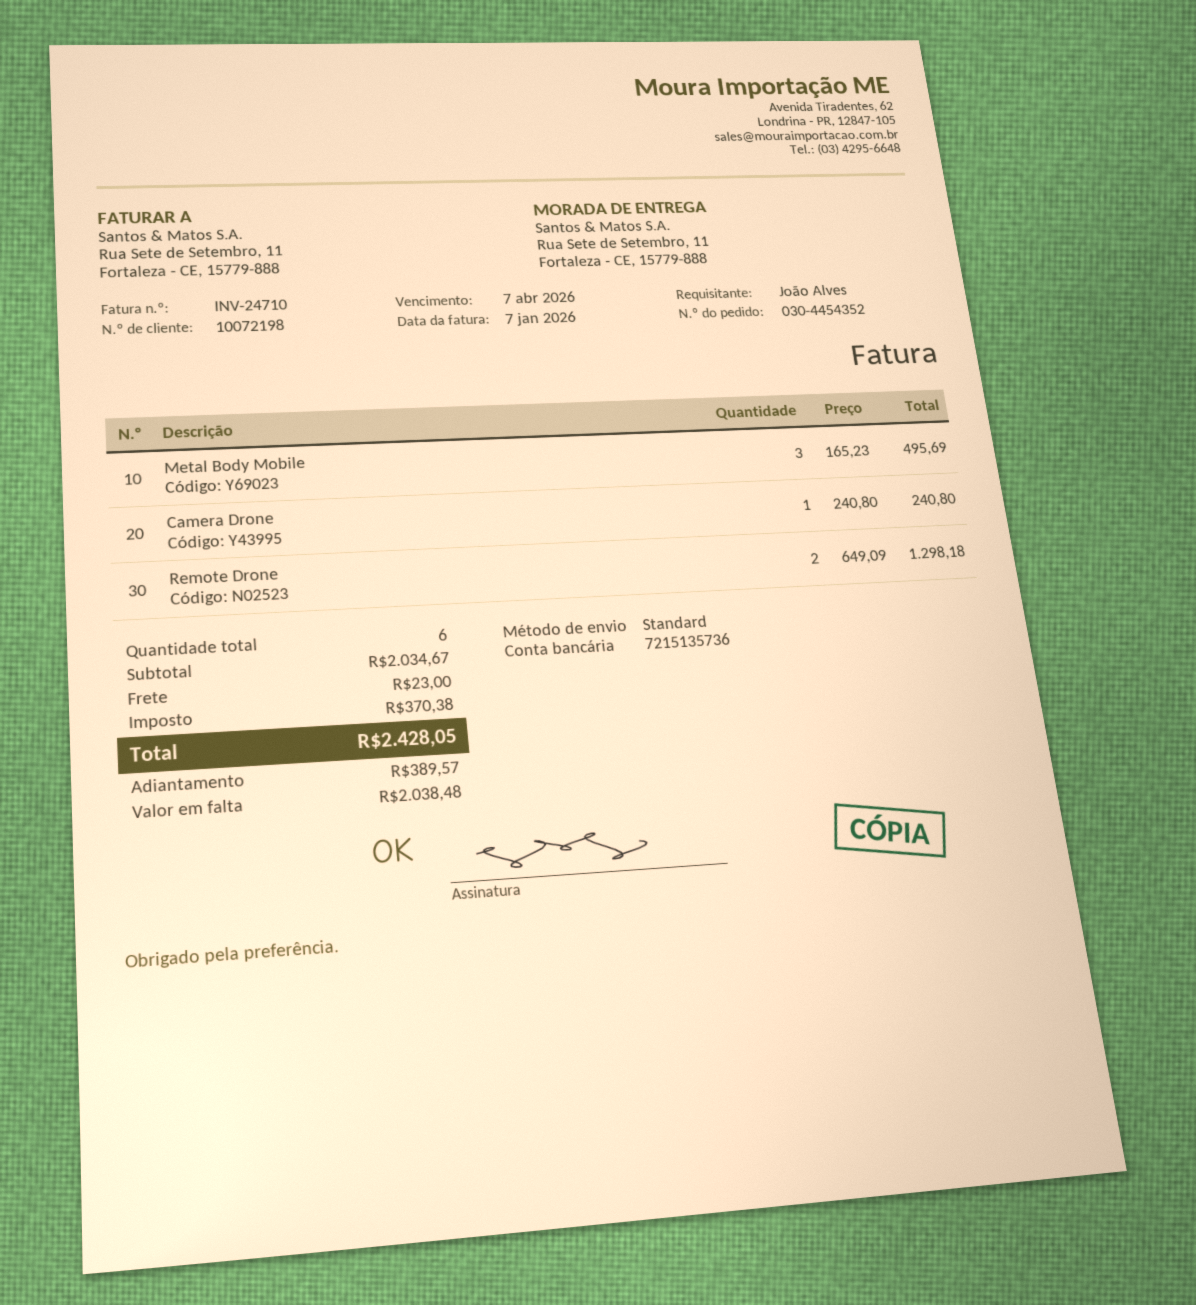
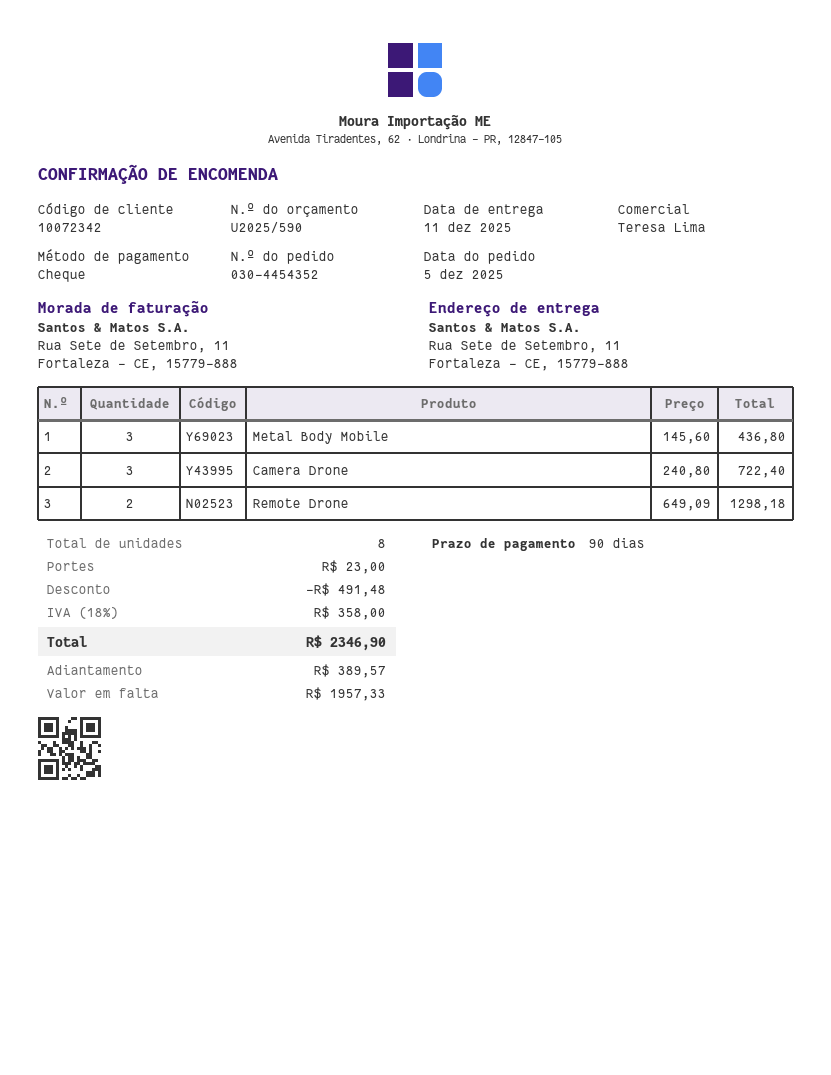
customer number: 10072198 -> 10072342
Metal Body Mobile: 3 x 165.23 = 495.69 -> 3 x 145.60 = 436.80
Camera Drone: 1 x 240.80 = 240.80 -> 3 x 240.80 = 722.40
total quantity: 6 -> 8
discount: none -> 491.48
tax: 370.38 -> 358.00
total: 2428.05 -> 2346.90
balance: 2038.48 -> 1957.33

